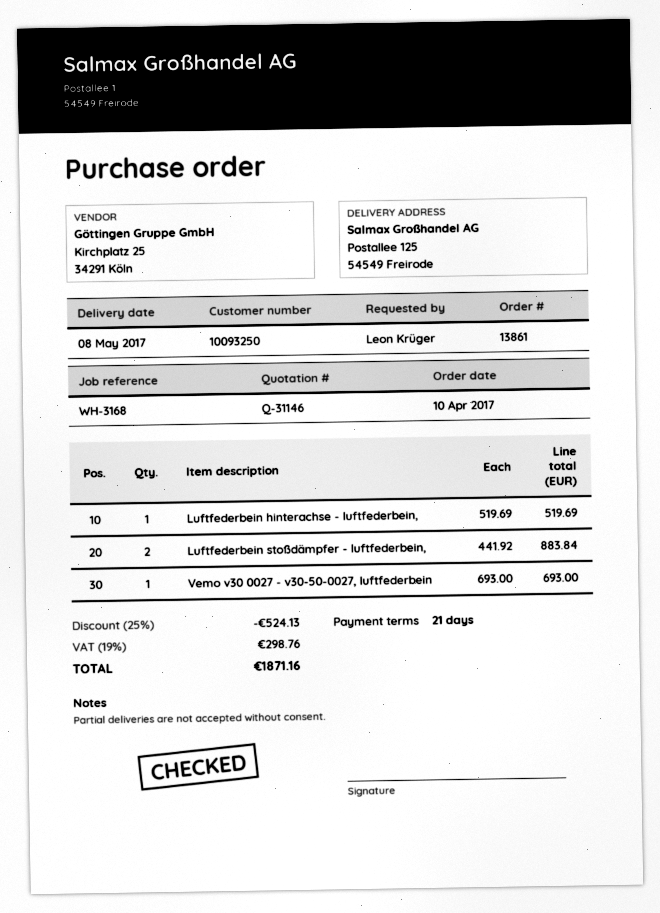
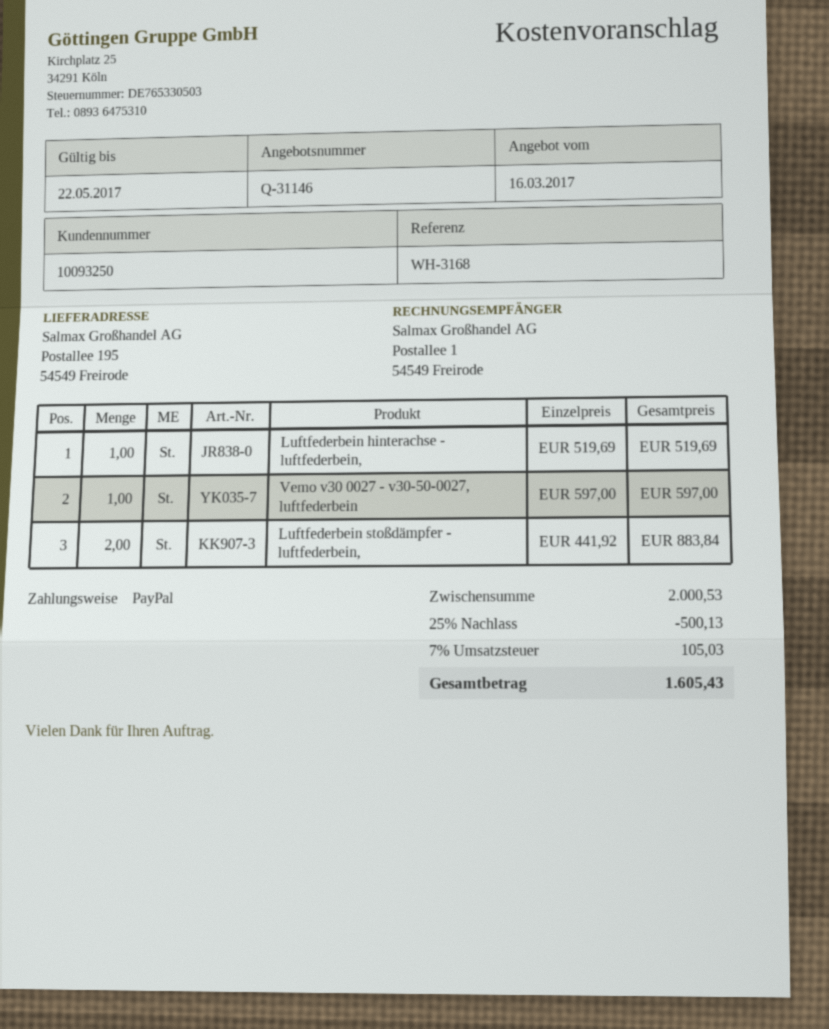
ship to: Postallee 125, 54549 Freirode -> Postallee 195, 54549 Freirode
Vemo v30 0027 - v30-50-0027, luftfederbein: 1 x 693.00 = 693.00 -> 1 x 597.00 = 597.00
discount: 25% = 524.13 -> 25% = 500.13
tax: 19% = 298.76 -> 7% = 105.03
total: 1871.16 -> 1605.43

